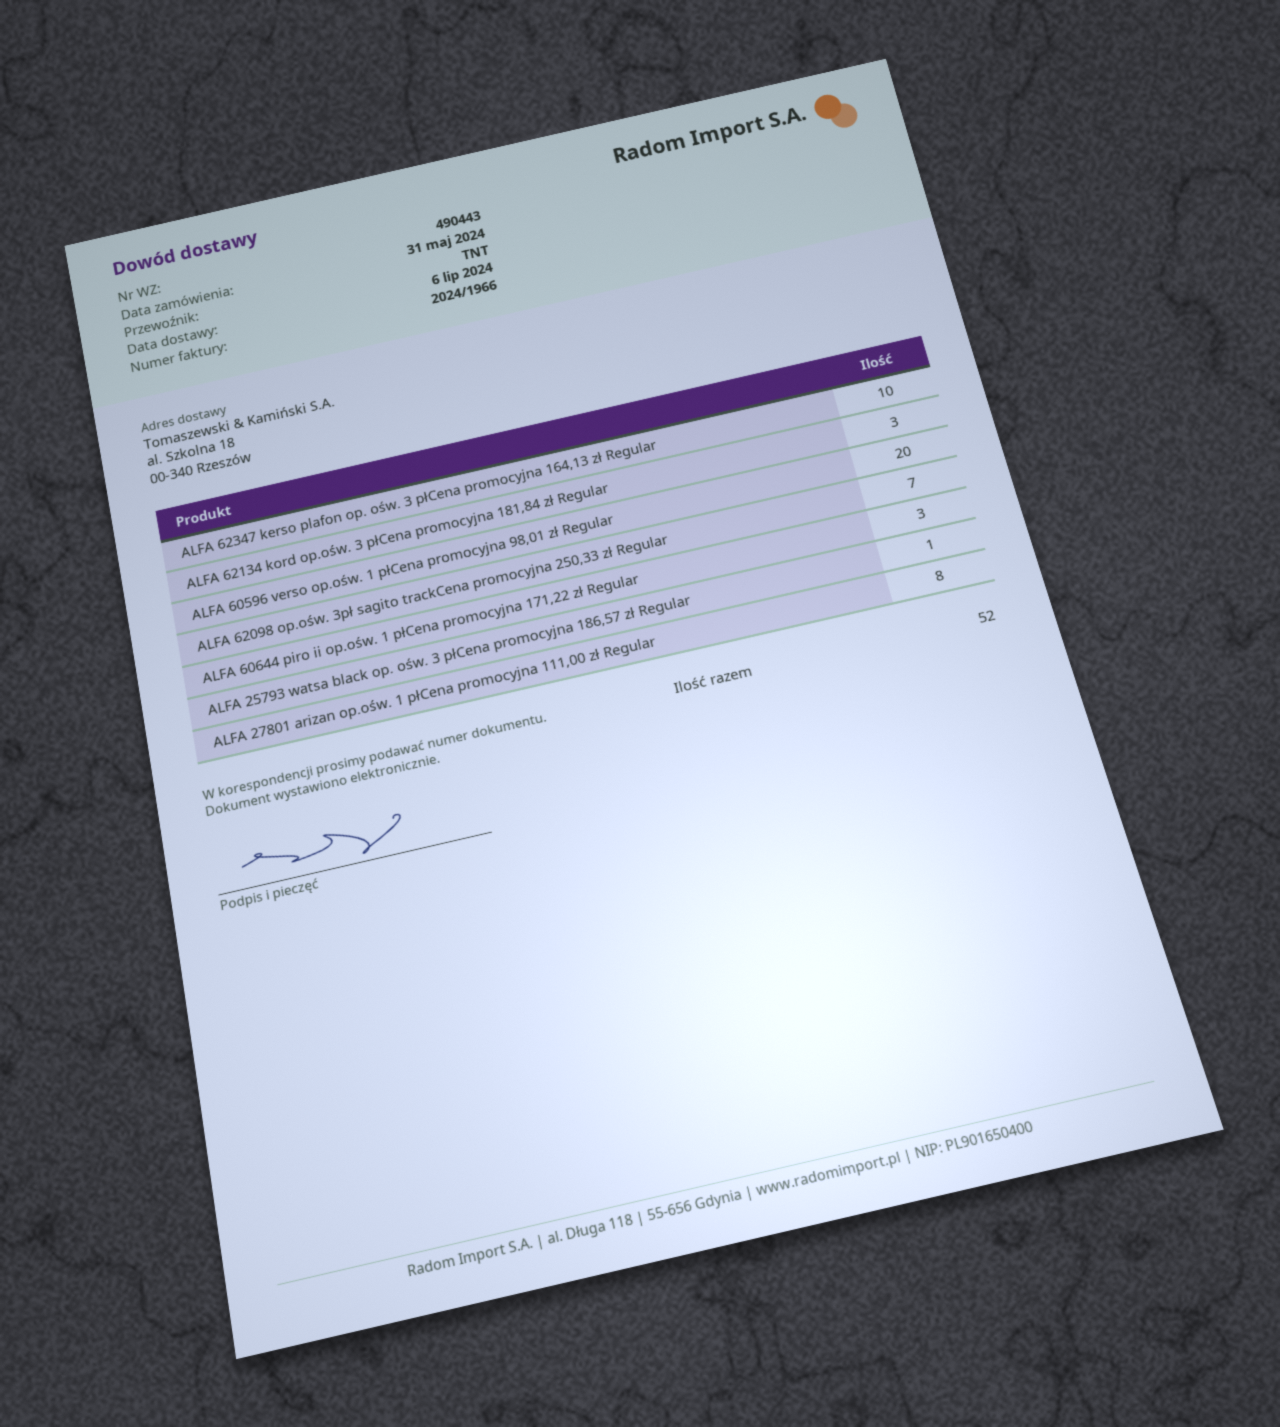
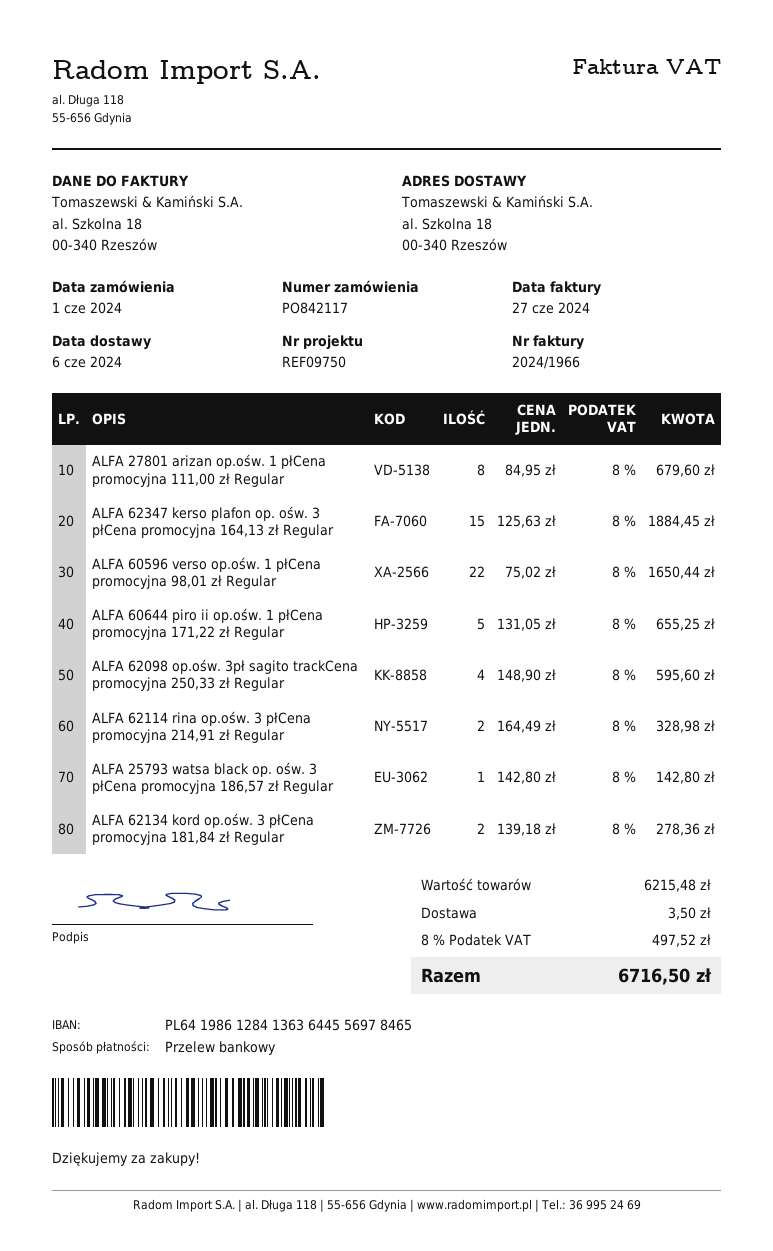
order date: 2024-05-31 -> 2024-06-01
delivery date: 2024-07-06 -> 2024-06-06
ALFA 62347 kerso plafon op. ośw. 3 płCena promocyjna 164,13 zł Regular: 10 -> 15
ALFA 62134 kord op.ośw. 3 płCena promocyjna 181,84 zł Regular: 3 -> 2
ALFA 60596 verso op.ośw. 1 płCena promocyjna 98,01 zł Regular: 20 -> 22
ALFA 62098 op.ośw. 3pł sagito trackCena promocyjna 250,33 zł Regular: 7 -> 4
ALFA 60644 piro ii op.ośw. 1 płCena promocyjna 171,22 zł Regular: 3 -> 5
ALFA 62114 rina op.ośw. 3 płCena promocyjna 214,91 zł Regular: none -> 2

